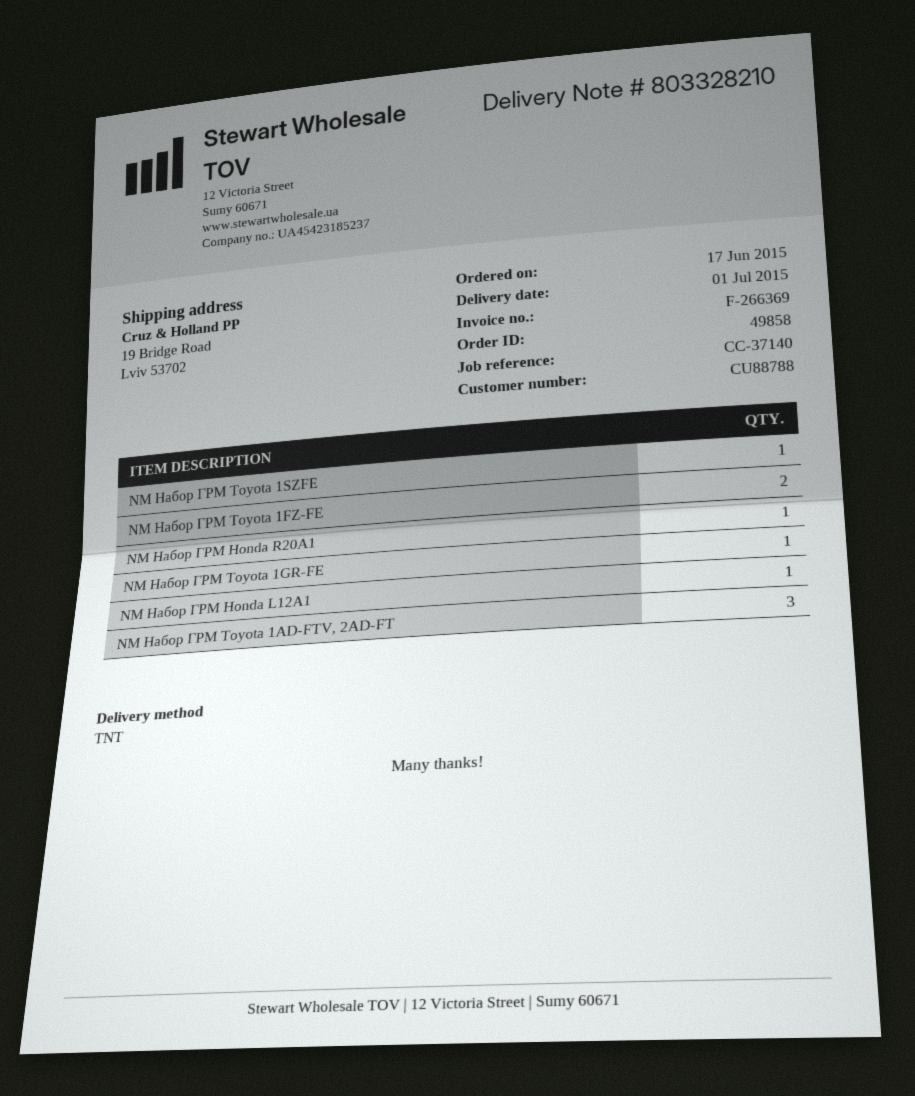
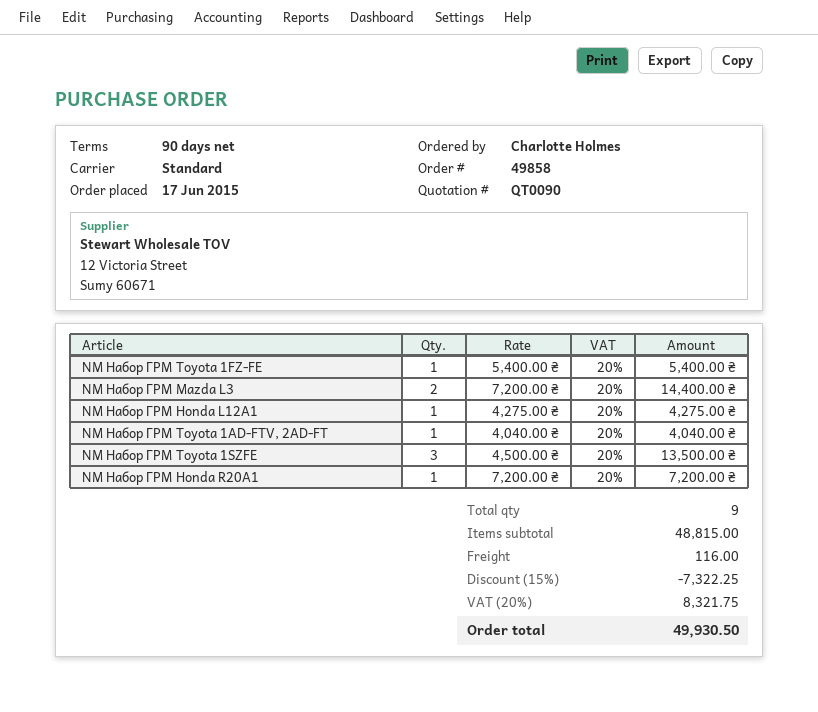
shipping method: TNT -> standard
NM Набор ГРМ Toyota 1SZFE: 1 -> 3
NM Набор ГРМ Toyota 1FZ-FE: 2 -> 1
NM Набор ГРМ Toyota 1GR-FE: 1 -> none
NM Набор ГРМ Toyota 1AD-FTV, 2AD-FT: 3 -> 1
NM Набор ГРМ Mazda L3: none -> 2

